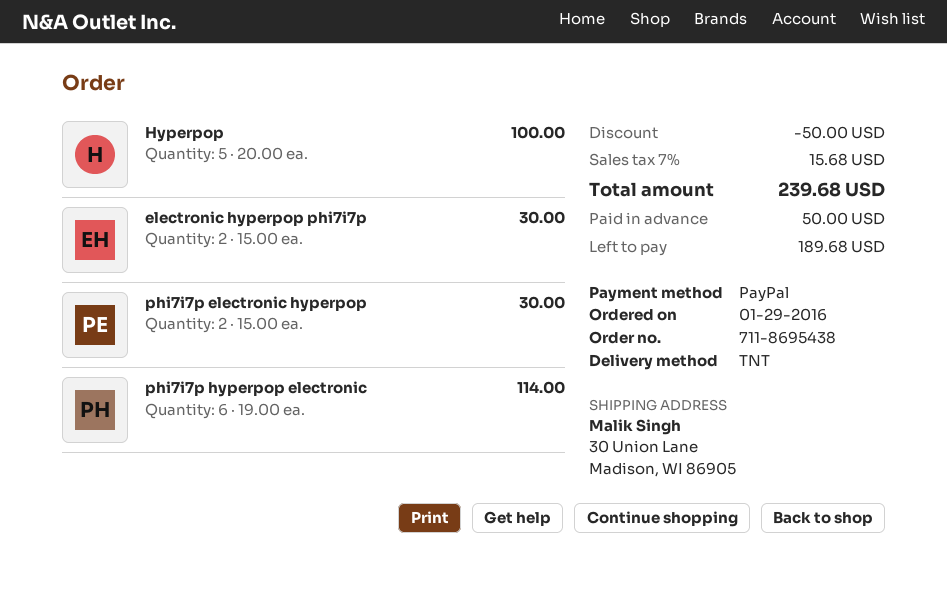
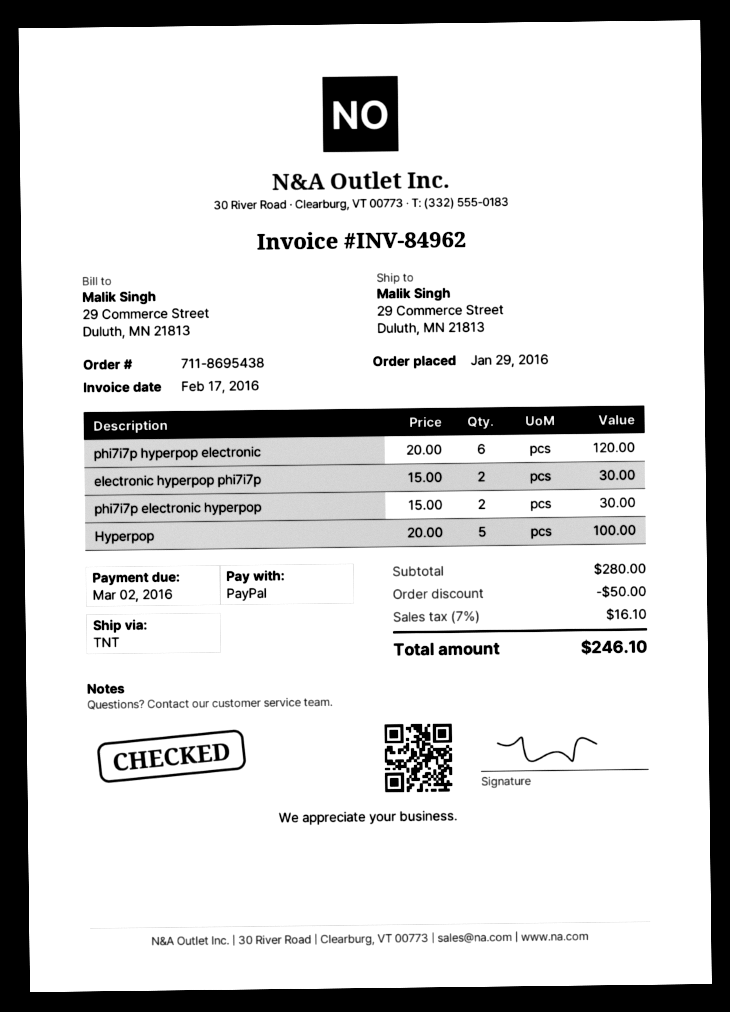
ship to: 30 Union Lane, Madison, WI 86905 -> 29 Commerce Street, Duluth, MN 21813
phi7i7p hyperpop electronic: 6 x 19.00 = 114.00 -> 6 x 20.00 = 120.00
tax: 7% = 15.68 -> 7% = 16.10
total: 239.68 -> 246.10

